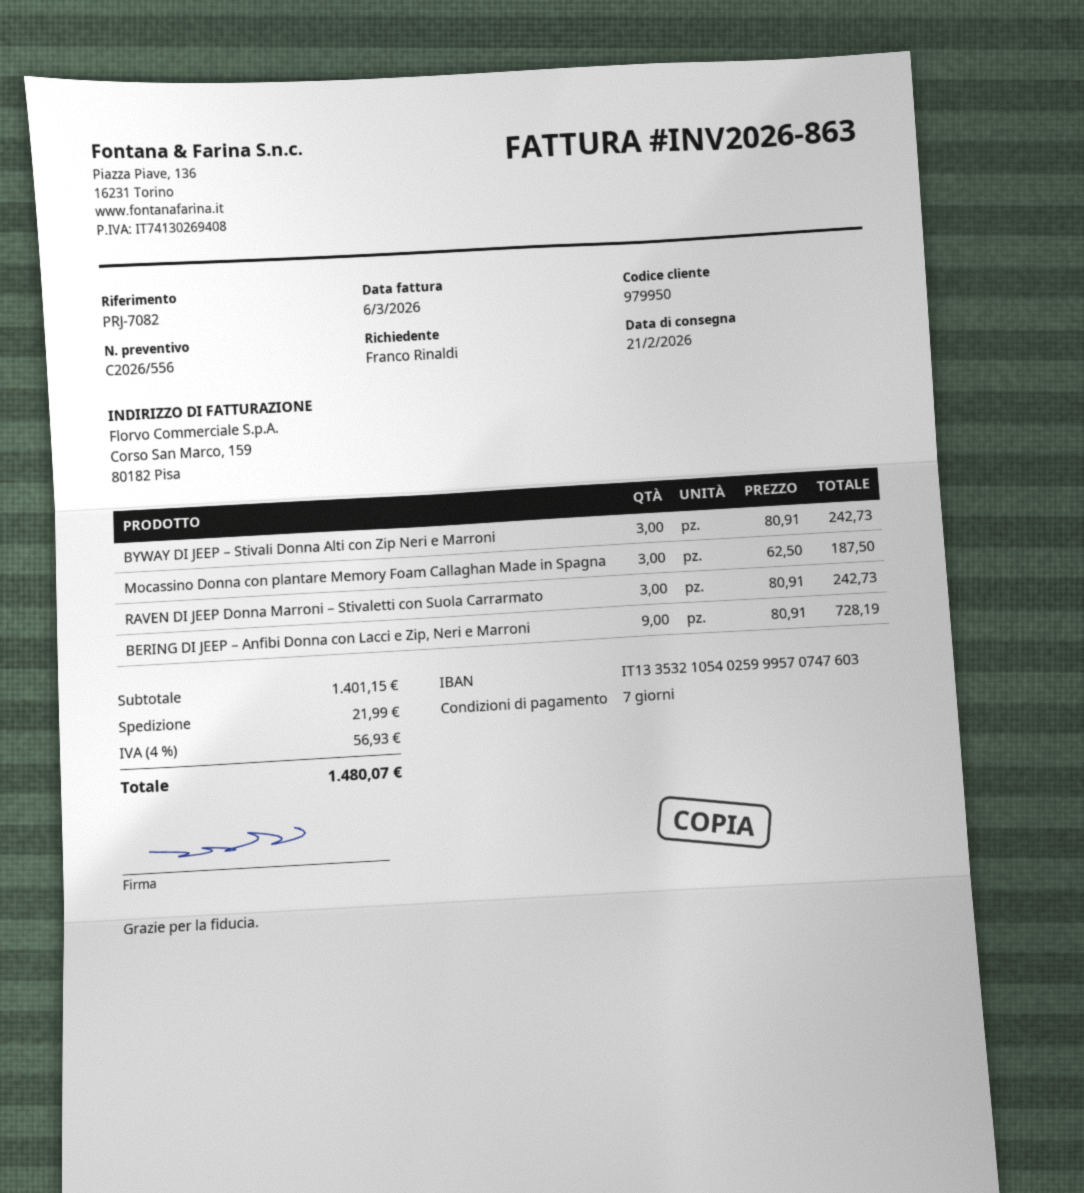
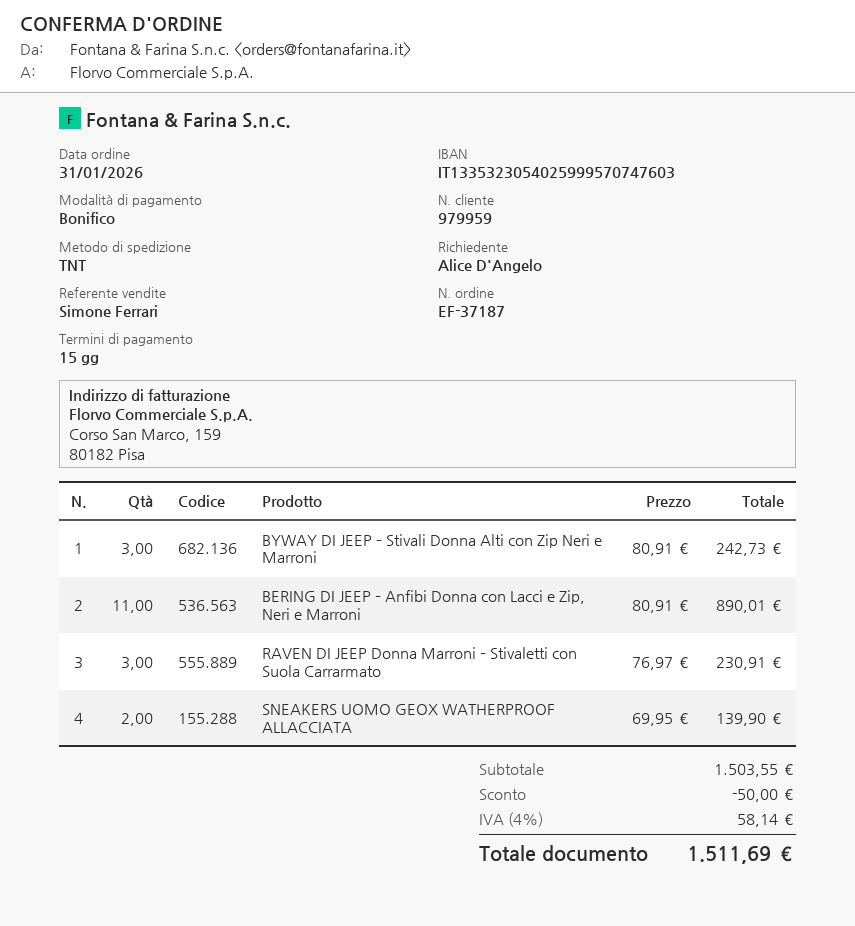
payment terms: 7 days -> 15 days
customer number: 979950 -> 979959
ordered by: Franco Rinaldi -> Alice D'Angelo
bank account: IT1335321054025999570747603 -> IT1335323054025999570747603
Mocassino Donna con plantare Memory Foam Callaghan Made in Spagna: 3 x 62.50 = 187.50 -> none
RAVEN DI JEEP Donna Marroni – Stivaletti con Suola Carrarmato: 3 x 80.91 = 242.73 -> 3 x 76.97 = 230.91
BERING DI JEEP – Anfibi Donna con Lacci e Zip, Neri e Marroni: 9 x 80.91 = 728.19 -> 11 x 80.91 = 890.01
SNEAKERS UOMO GEOX WATHERPROOF ALLACCIATA: none -> 2 x 69.95 = 139.90
subtotal: 1401.15 -> 1503.55
discount: none -> 50.00
shipping: 21.99 -> none
tax: 4% = 56.93 -> 4% = 58.14
total: 1480.07 -> 1511.69

